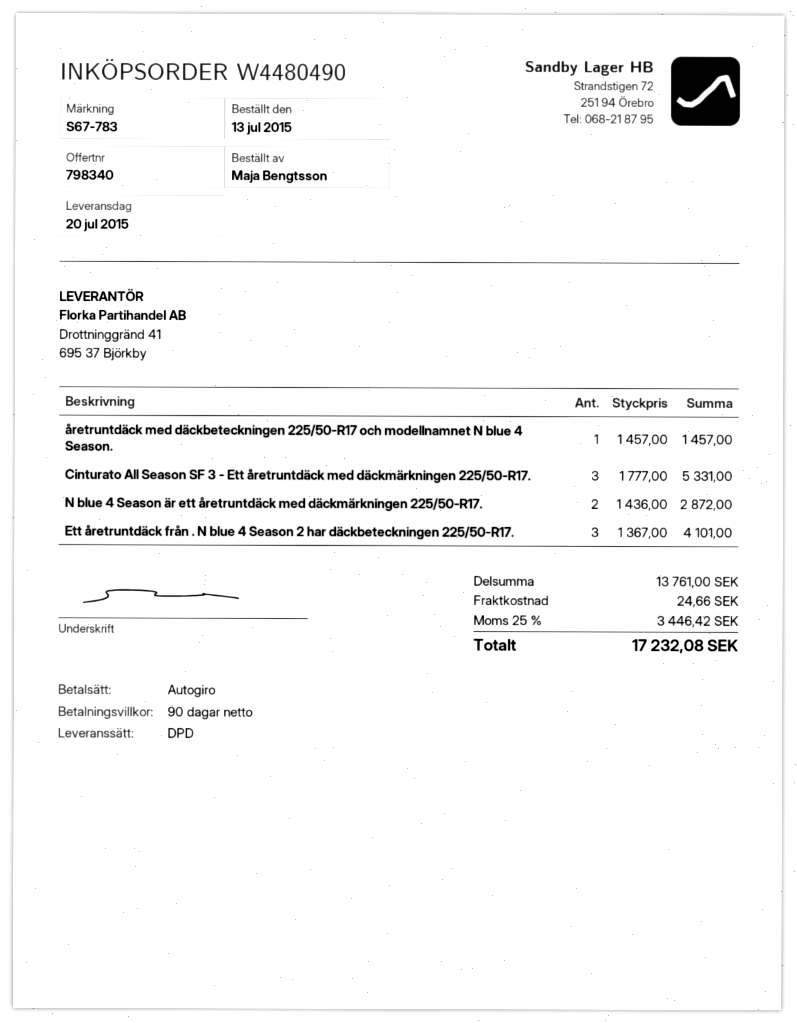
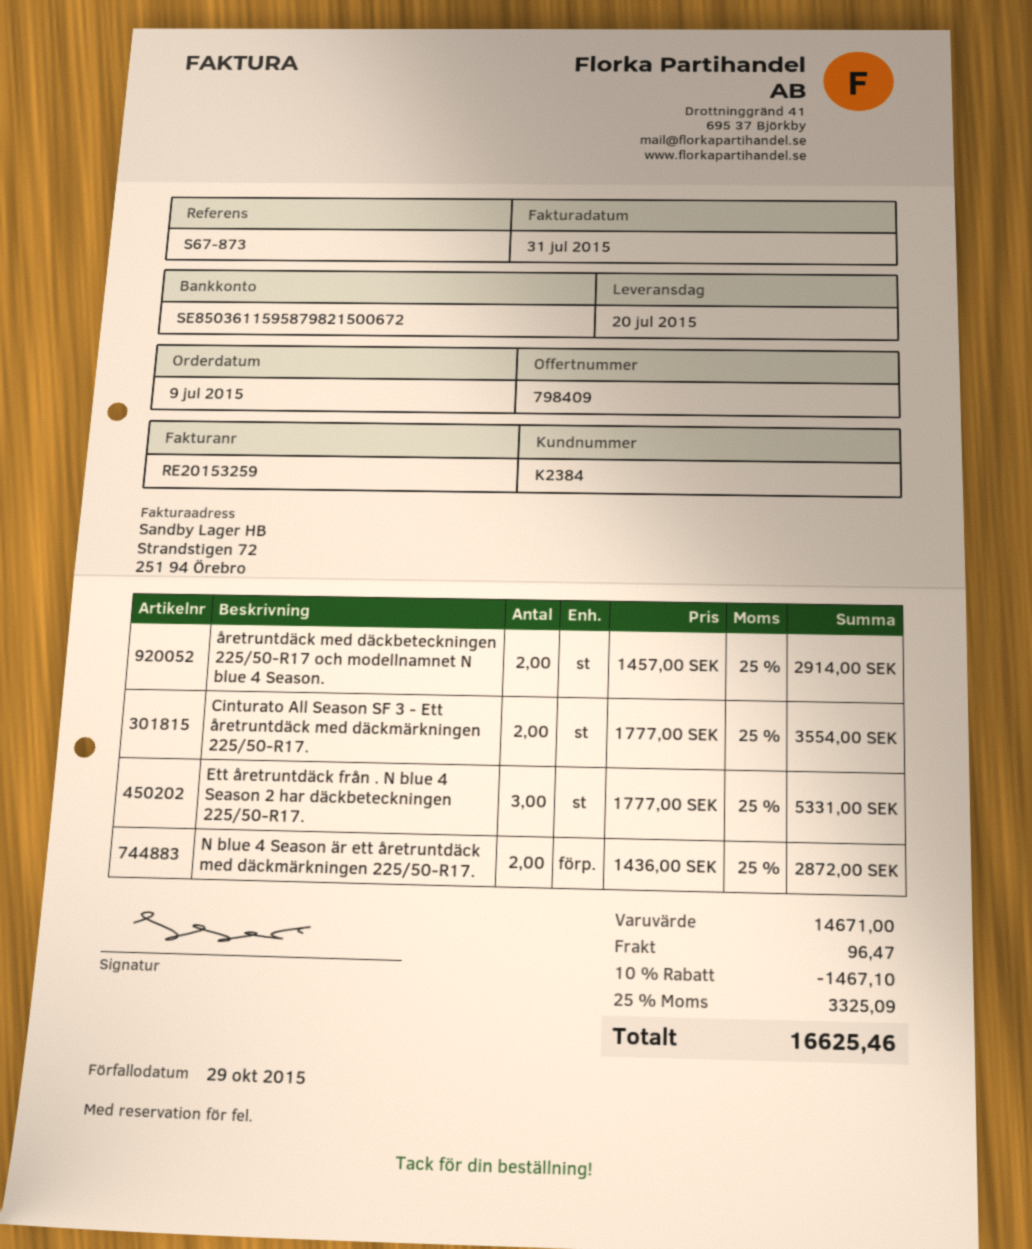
quote number: 798340 -> 798409
order date: 2015-07-13 -> 2015-07-09
reference: S67-783 -> S67-873
åretruntdäck med däckbeteckningen 225/50-R17 och modellnamnet N blue 4 Season.: 1 x 1457.00 = 1457.00 -> 2 x 1457.00 = 2914.00
Cinturato All Season SF 3 - Ett åretruntdäck med däckmärkningen 225/50-R17.: 3 x 1777.00 = 5331.00 -> 2 x 1777.00 = 3554.00
Ett åretruntdäck från . N blue 4 Season 2 har däckbeteckningen 225/50-R17.: 3 x 1367.00 = 4101.00 -> 3 x 1777.00 = 5331.00
subtotal: 13761.00 -> 14671.00
discount: none -> 10% = 1467.10
shipping: 24.66 -> 96.47
tax: 25% = 3446.42 -> 25% = 3325.09
total: 17232.08 -> 16625.46

